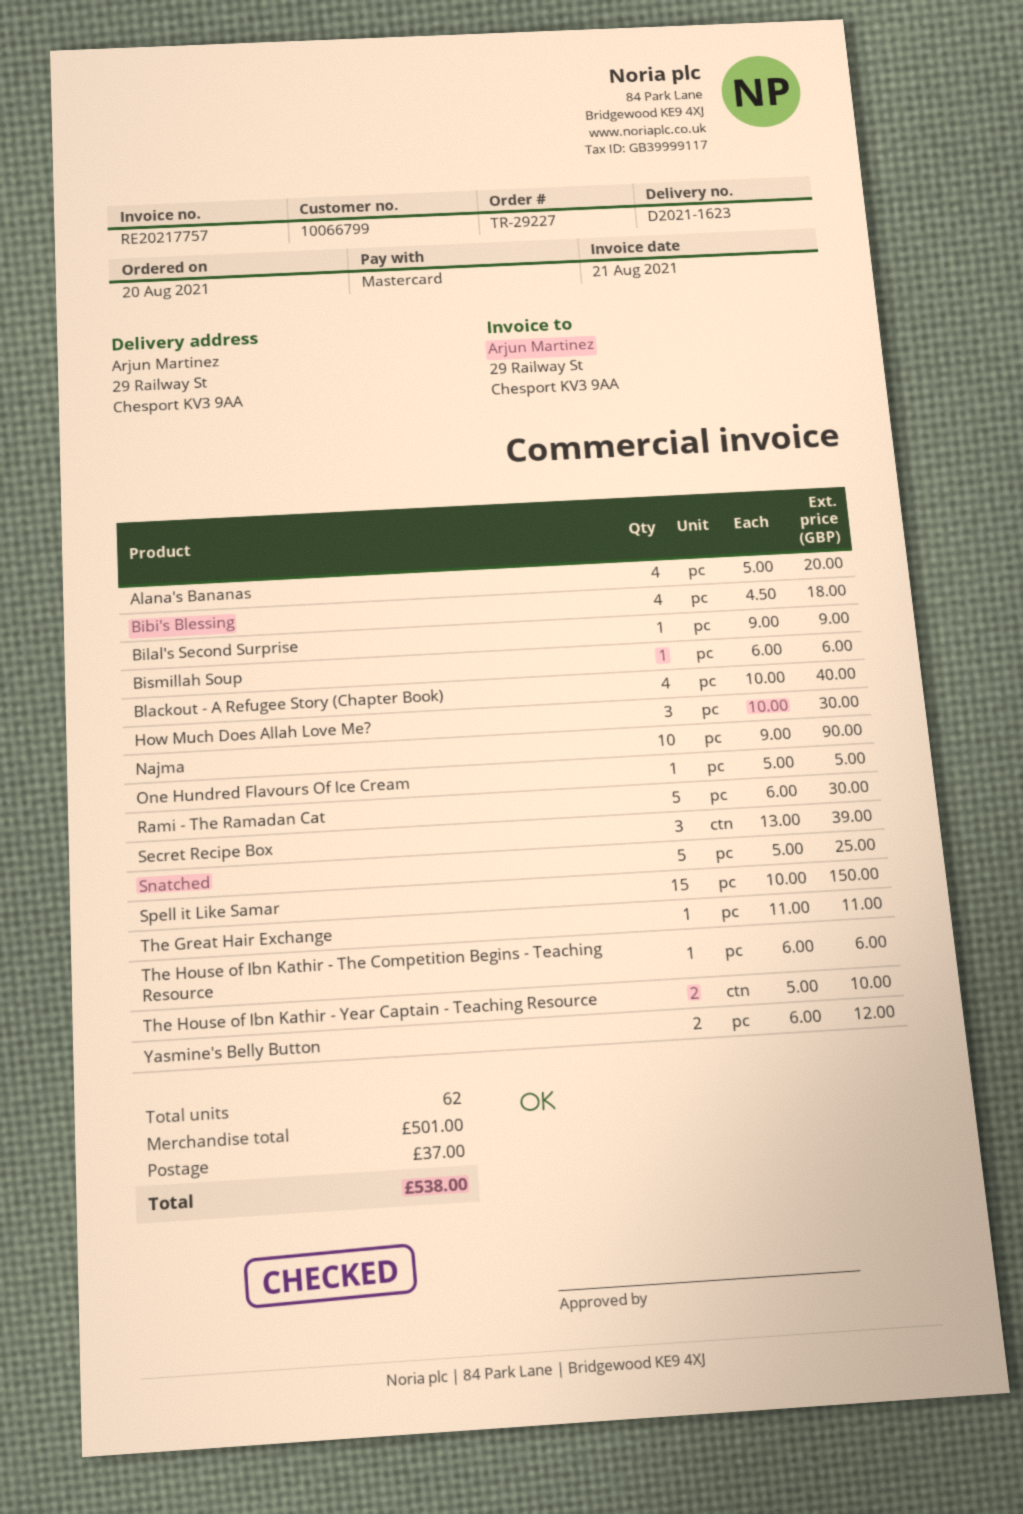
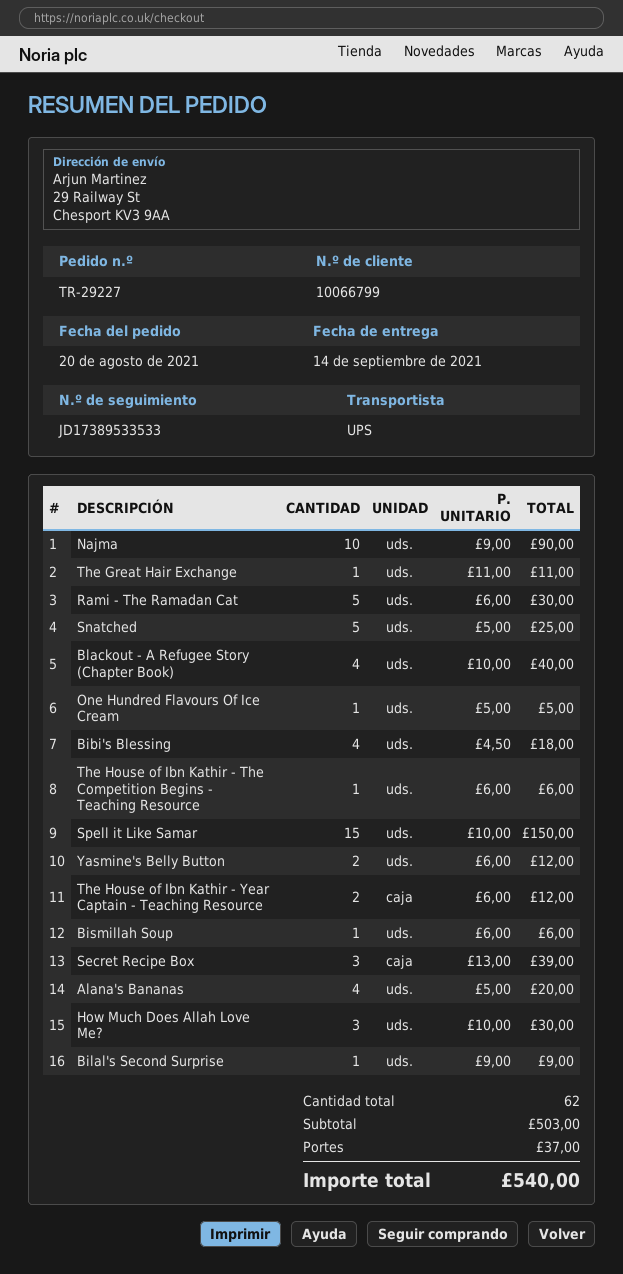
The House of Ibn Kathir - Year Captain - Teaching Resource: 2 x 5.00 = 10.00 -> 2 x 6.00 = 12.00
subtotal: 501.00 -> 503.00
total: 538.00 -> 540.00

